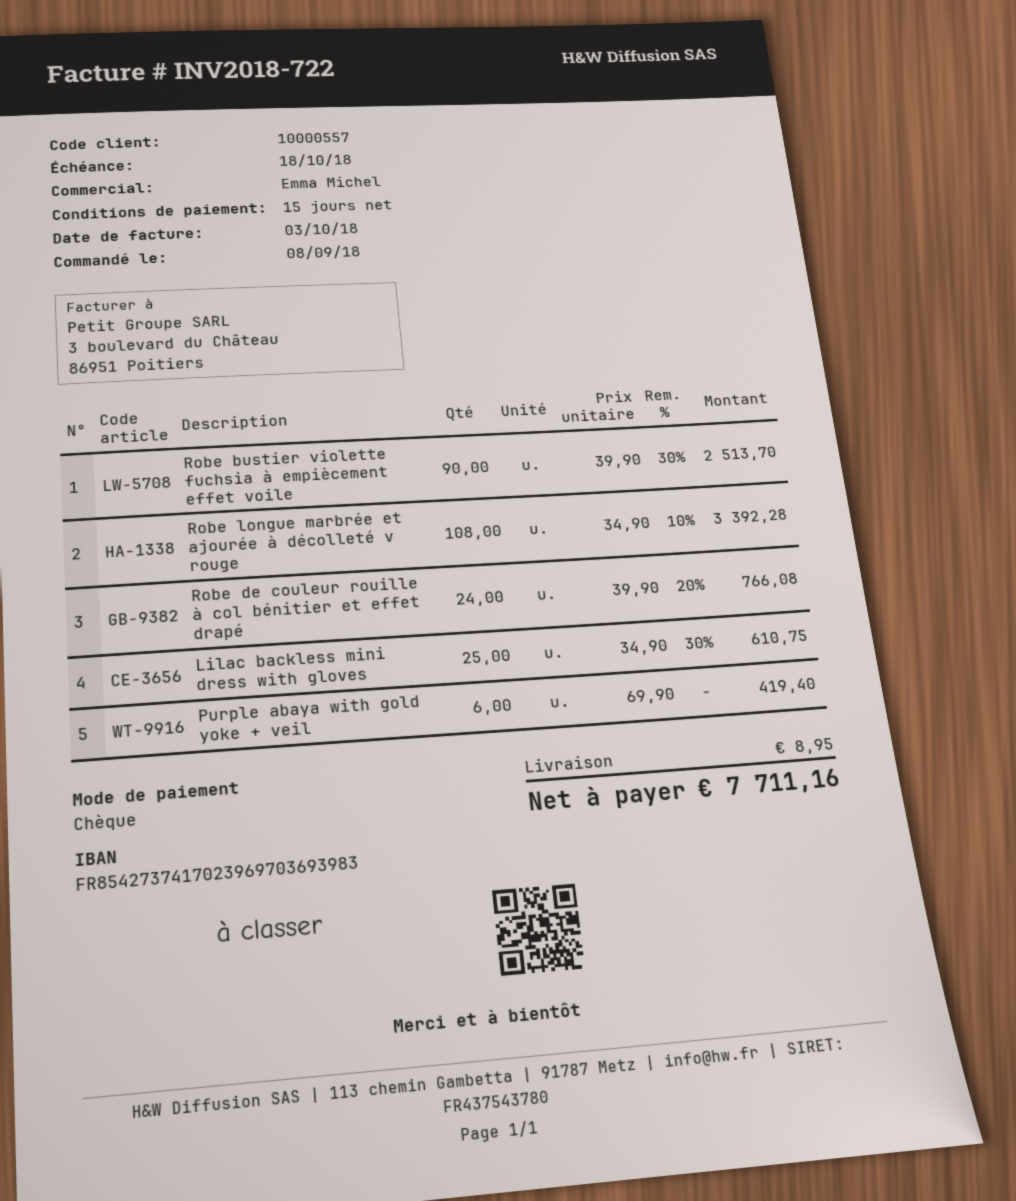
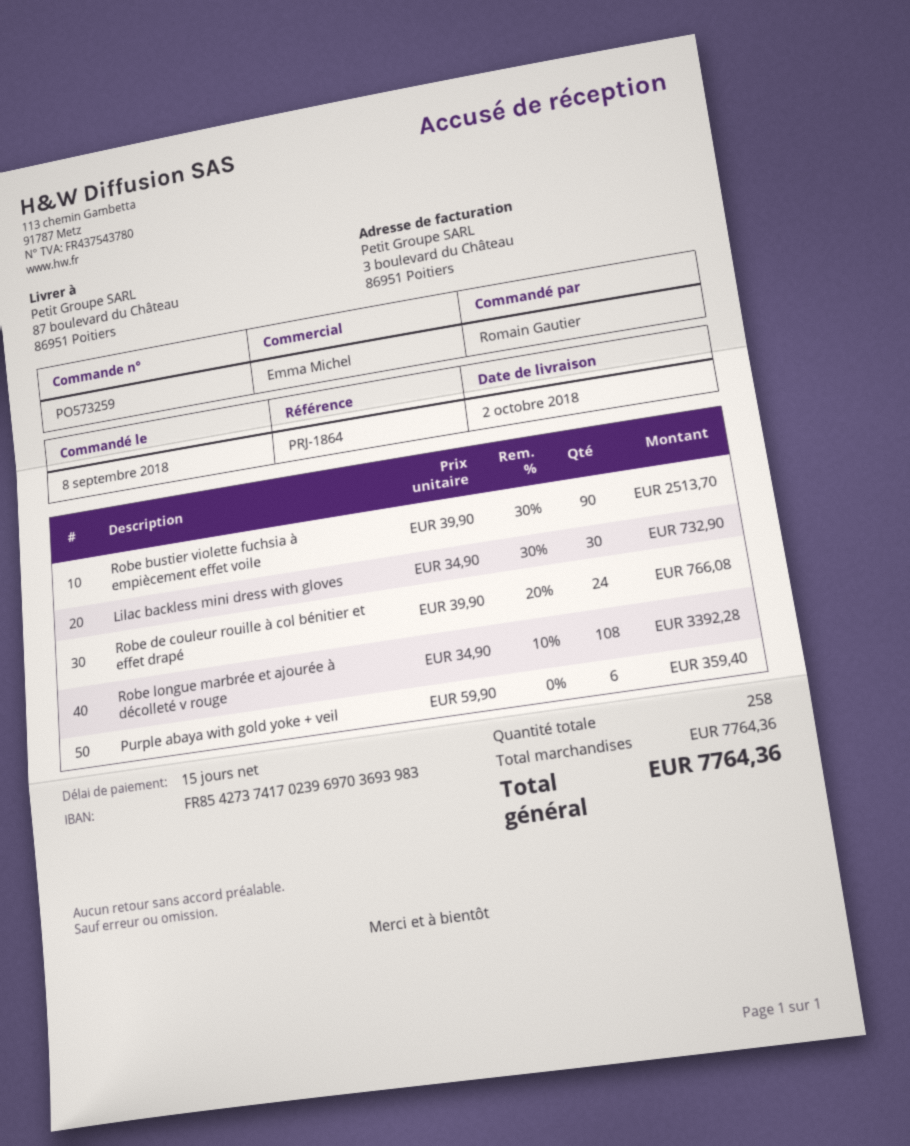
Lilac backless mini dress with gloves: 25 x 34.90 - 30% = 610.75 -> 30 x 34.90 - 30% = 732.90
Purple abaya with gold yoke + veil: 6 x 69.90 = 419.40 -> 6 x 59.90 = 359.40
shipping: 8.95 -> none
total: 7711.16 -> 7764.36

